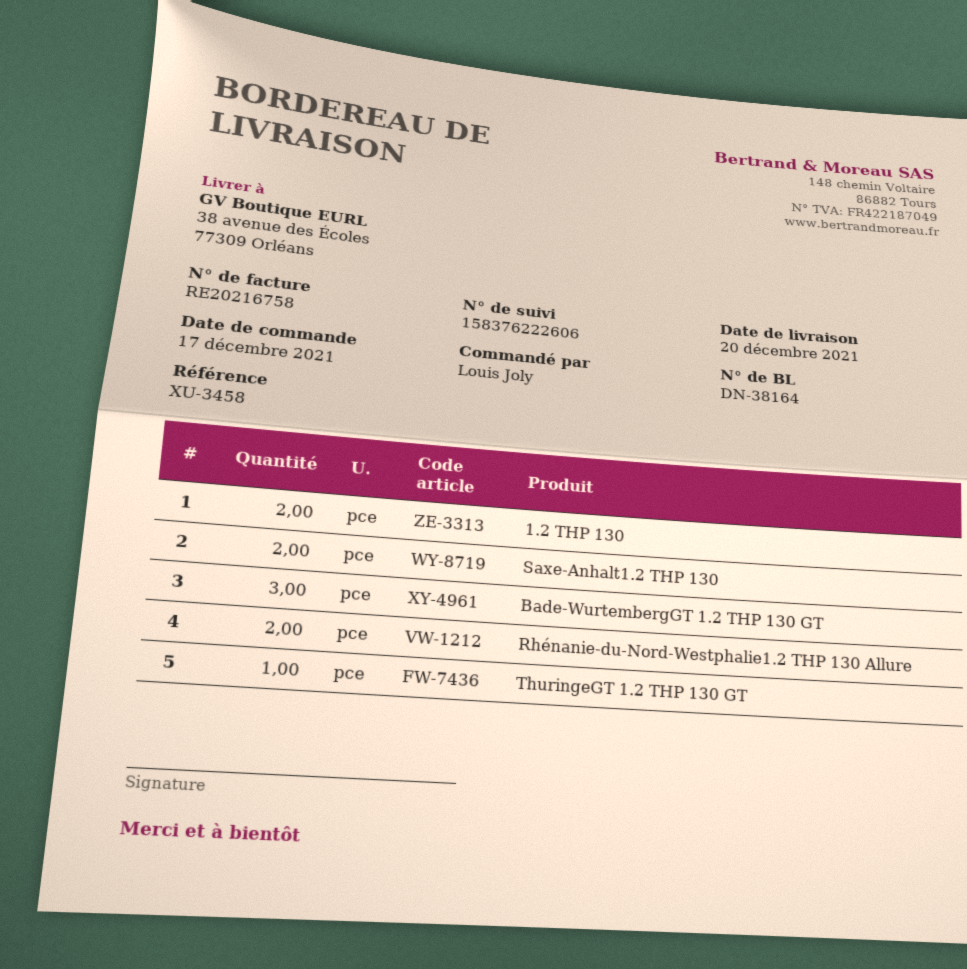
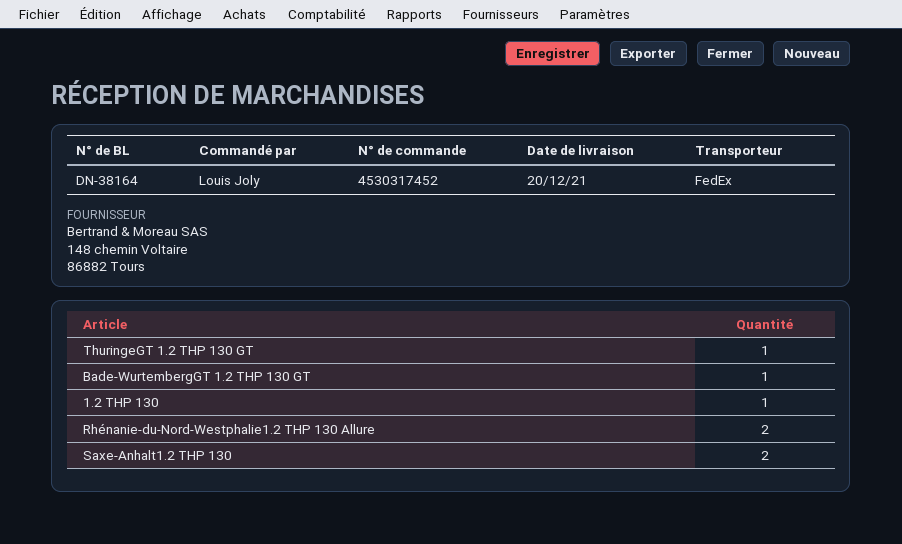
1.2 THP 130: 2 -> 1
Bade-WurtembergGT 1.2 THP 130 GT: 3 -> 1

